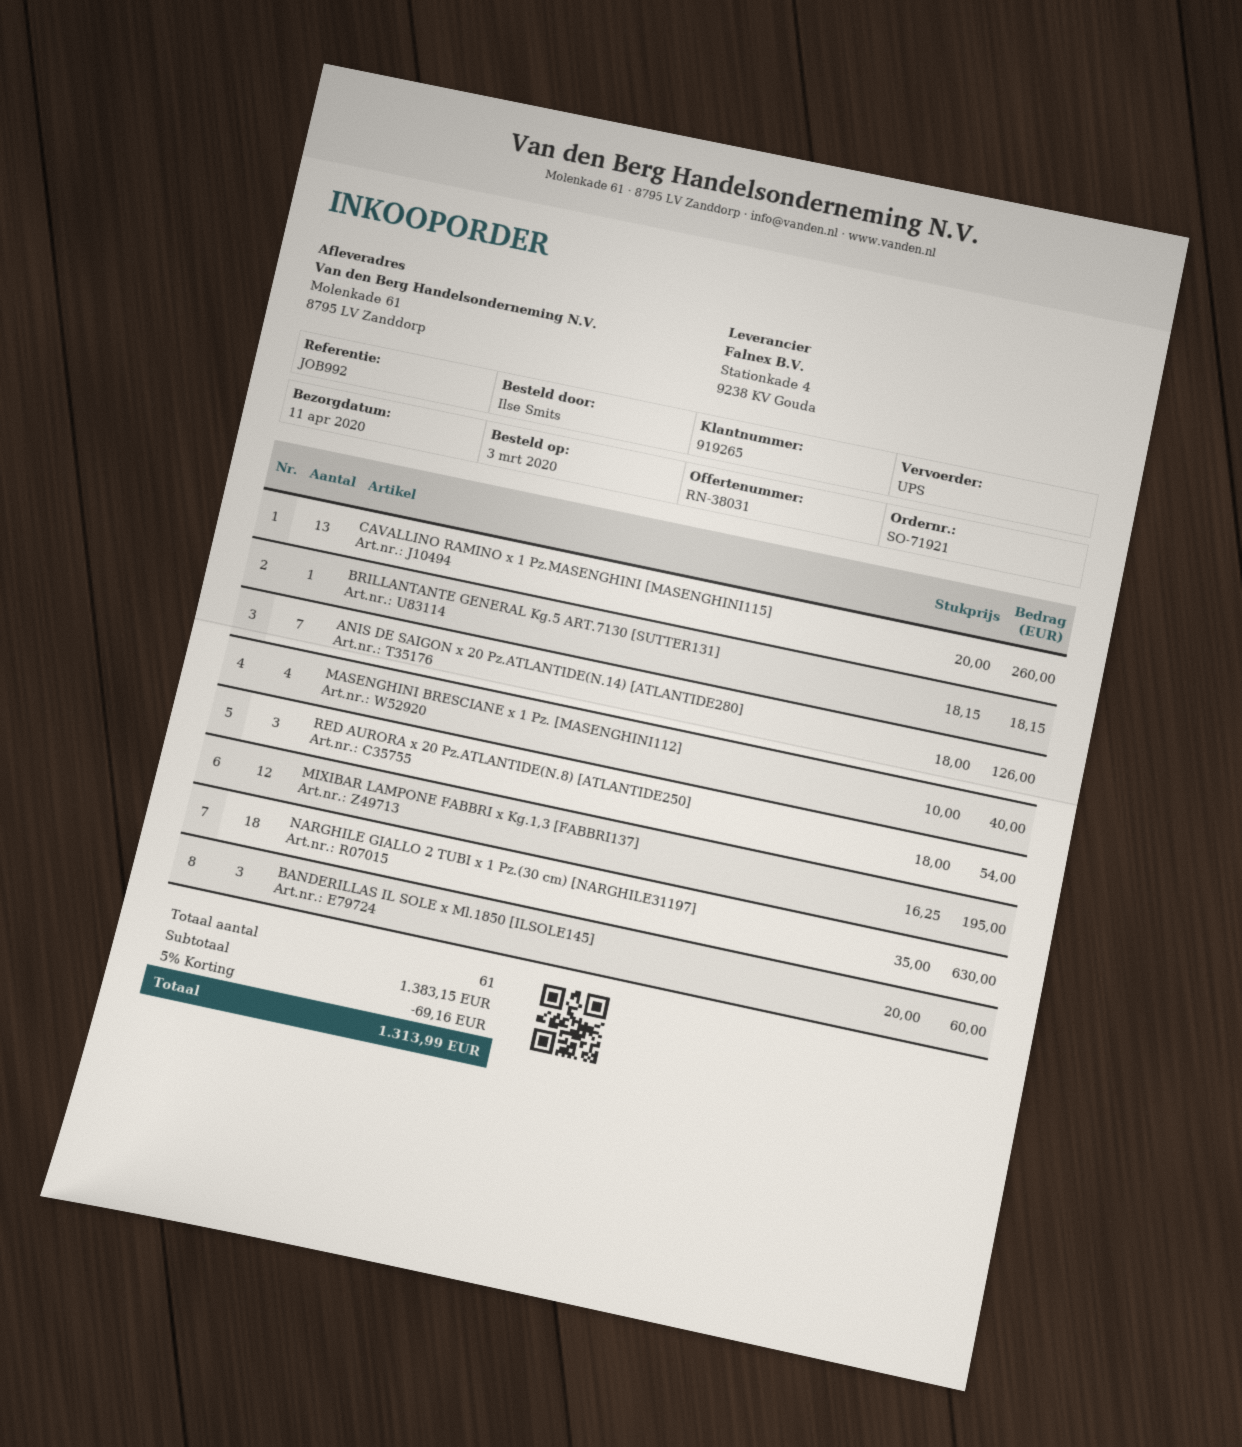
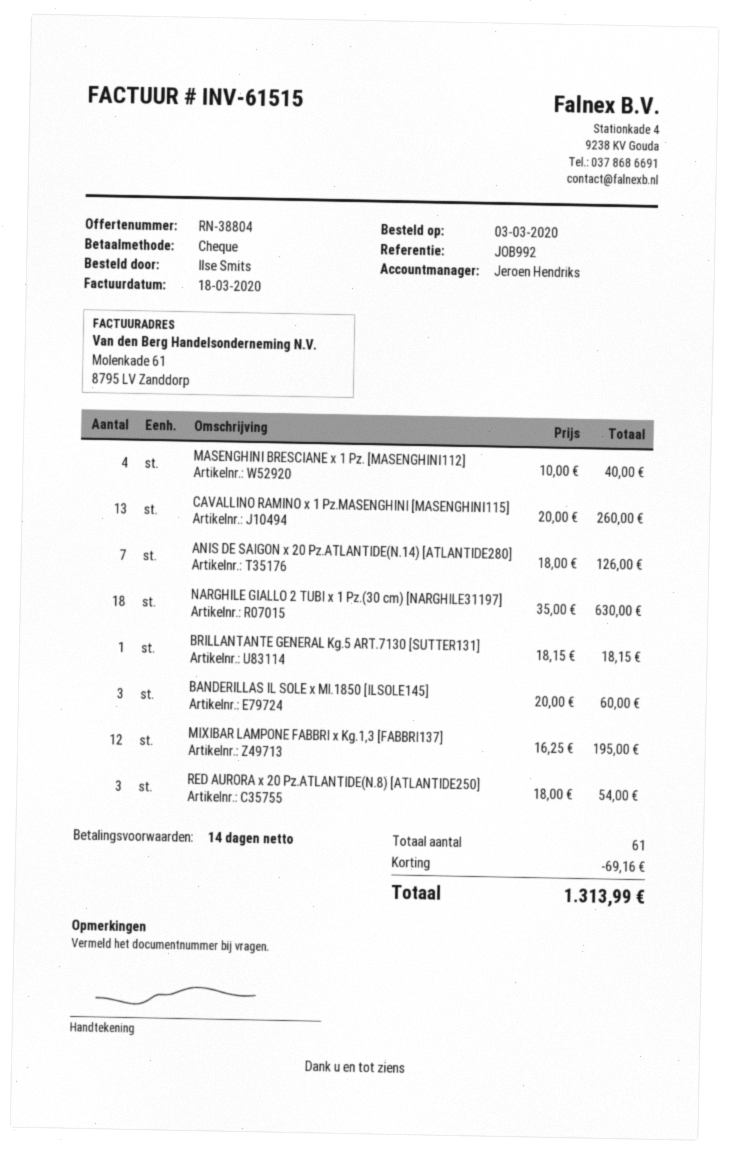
quote number: RN-38031 -> RN-38804

